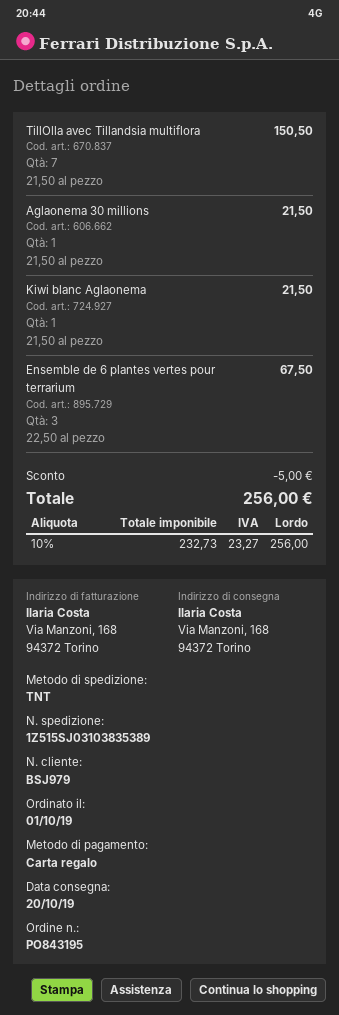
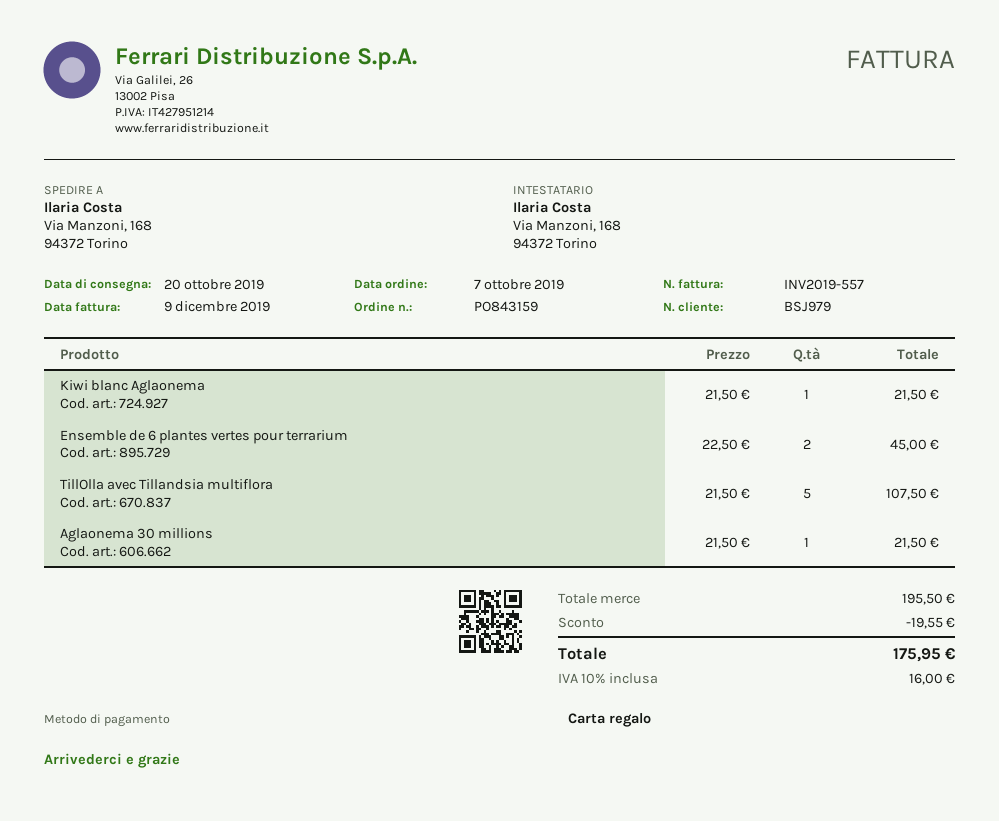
order number: PO843195 -> PO843159
order date: 2019-10-01 -> 2019-10-07
TillOlla avec Tillandsia multiflora: 7 x 21.50 = 150.50 -> 5 x 21.50 = 107.50
Ensemble de 6 plantes vertes pour terrarium: 3 x 22.50 = 67.50 -> 2 x 22.50 = 45.00
discount: 5.00 -> 19.55
tax: 10% = 23.27 -> 10% = 16.00
total: 256.00 -> 175.95

